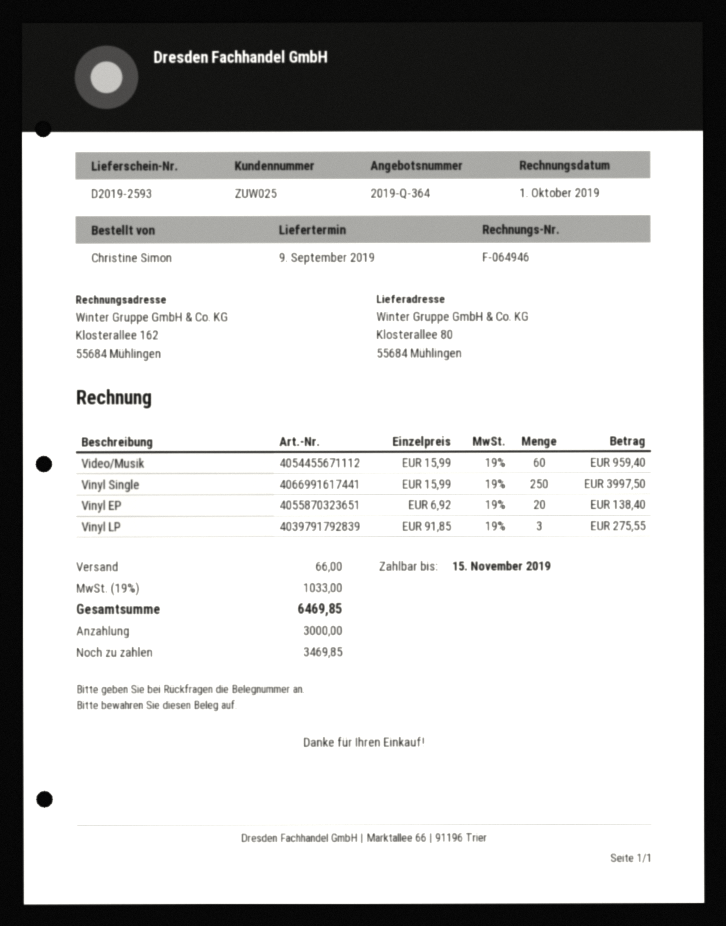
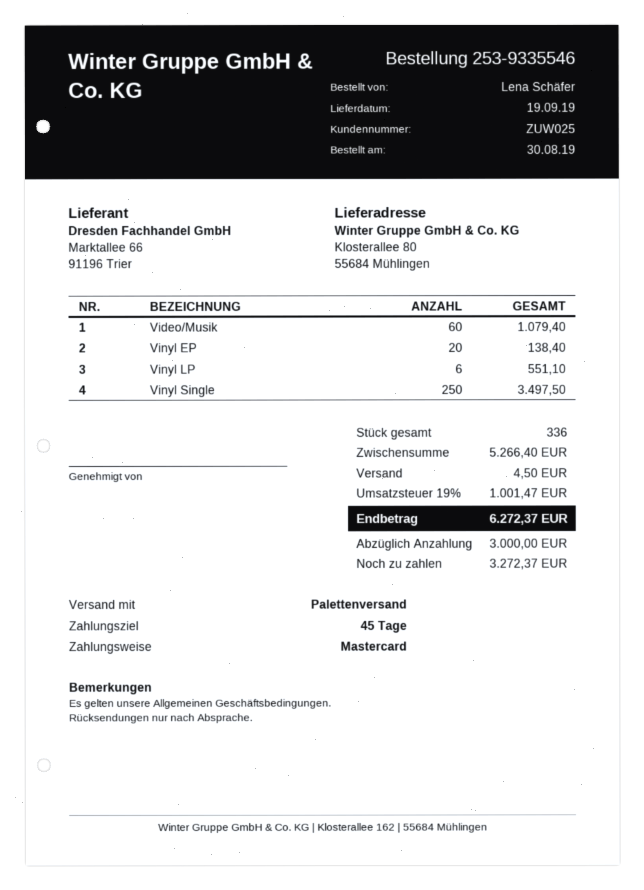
delivery date: 2019-09-09 -> 2019-09-19
ordered by: Christine Simon -> Lena Schäfer
Video/Musik: 60 for 959.40 -> 60 for 1079.40
Vinyl Single: 250 for 3997.50 -> 250 for 3497.50
Vinyl LP: 3 for 275.55 -> 6 for 551.10
shipping: 66.00 -> 4.50
tax: 19% = 1033.00 -> 19% = 1001.47
total: 6469.85 -> 6272.37
balance: 3469.85 -> 3272.37

